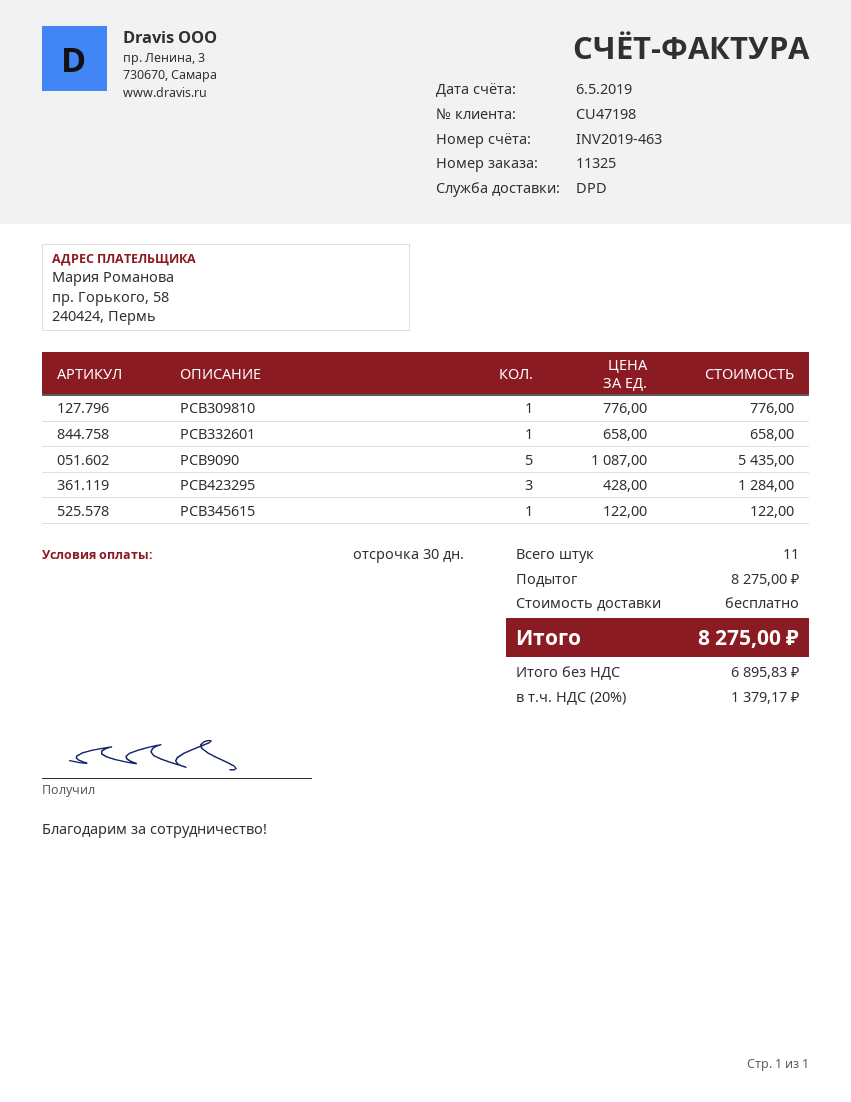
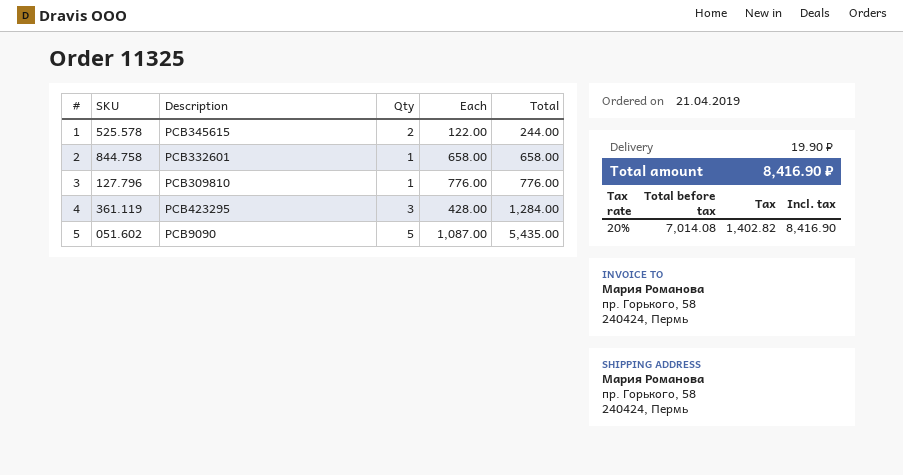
РСВ345615: 1 x 122.00 = 122.00 -> 2 x 122.00 = 244.00
shipping: 0.00 -> 19.90
net: 6895.83 -> 7014.08
tax: 20% = 1379.17 -> 20% = 1402.82
total: 8275.00 -> 8416.90

